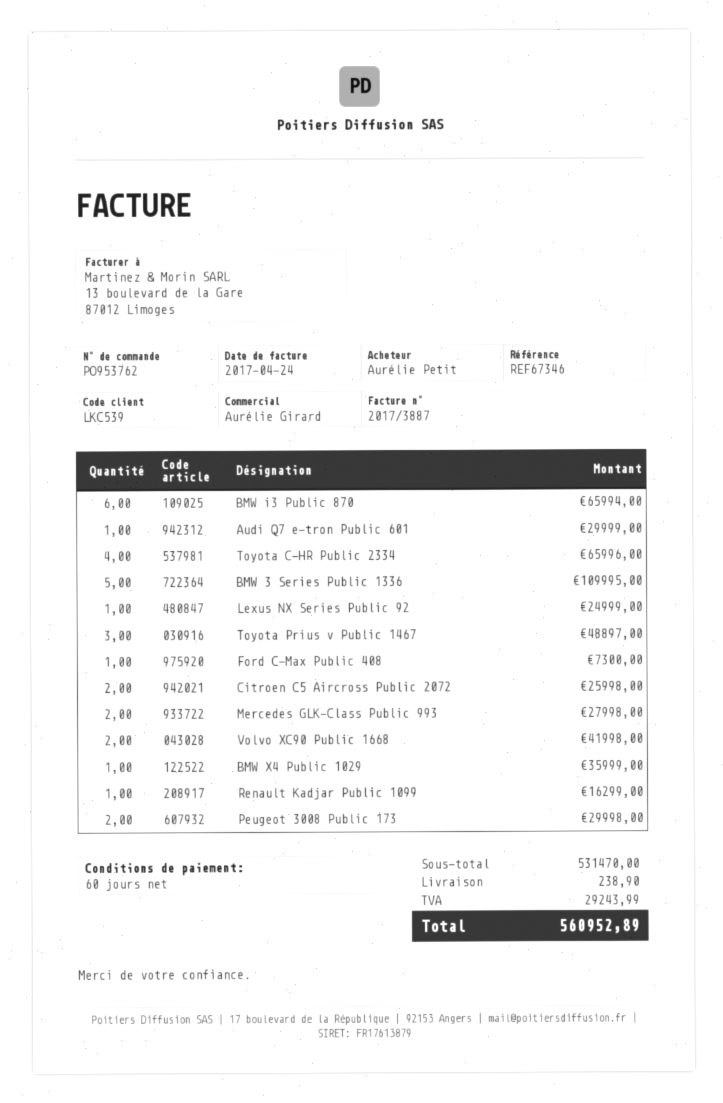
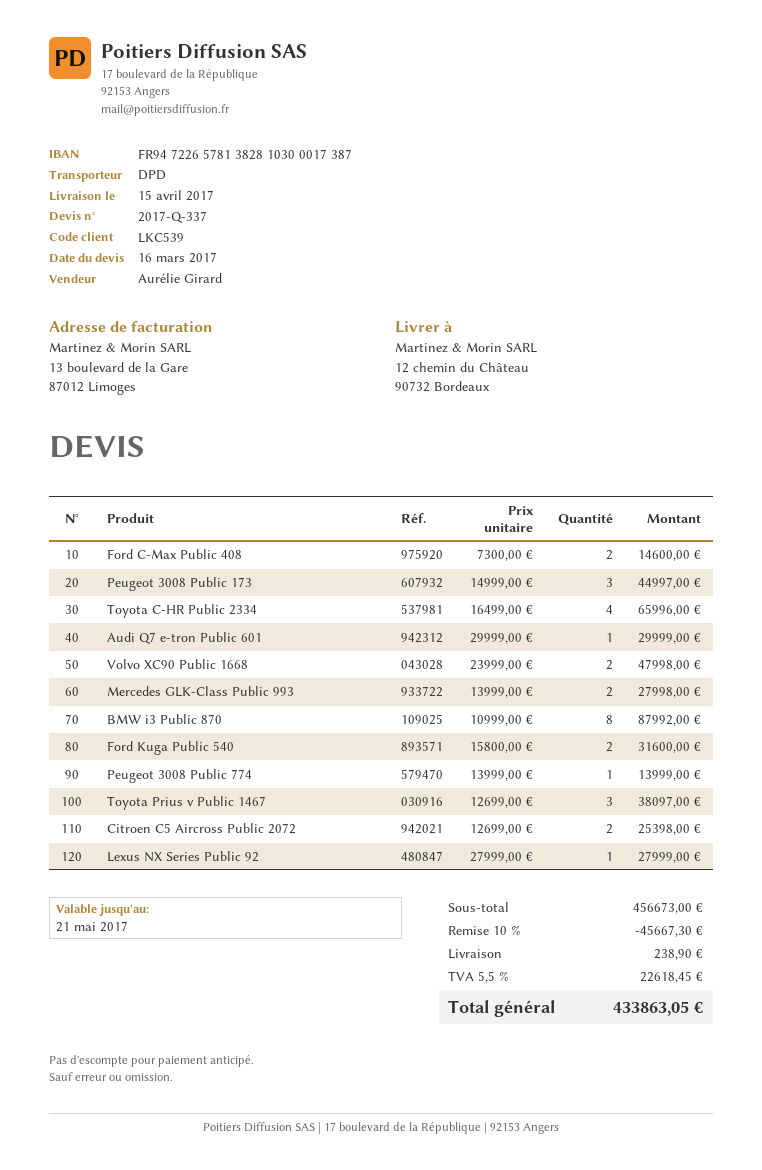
BMW i3 Public 870: 6 for 65994.00 -> 8 for 87992.00
BMW 3 Series Public 1336: 5 for 109995.00 -> none
Lexus NX Series Public 92: 1 for 24999.00 -> 1 for 27999.00
Toyota Prius v Public 1467: 3 for 48897.00 -> 3 for 38097.00
Ford C-Max Public 408: 1 for 7300.00 -> 2 for 14600.00
Citroen C5 Aircross Public 2072: 2 for 25998.00 -> 2 for 25398.00
Volvo XC90 Public 1668: 2 for 41998.00 -> 2 for 47998.00
BMW X4 Public 1029: 1 for 35999.00 -> none
Renault Kadjar Public 1099: 1 for 16299.00 -> none
Peugeot 3008 Public 173: 2 for 29998.00 -> 3 for 44997.00
Ford Kuga Public 540: none -> 2 for 31600.00
Peugeot 3008 Public 774: none -> 1 for 13999.00
subtotal: 531470.00 -> 456673.00
discount: none -> 10% = 45667.30
tax: 29243.99 -> 22618.45
total: 560952.89 -> 433863.05

